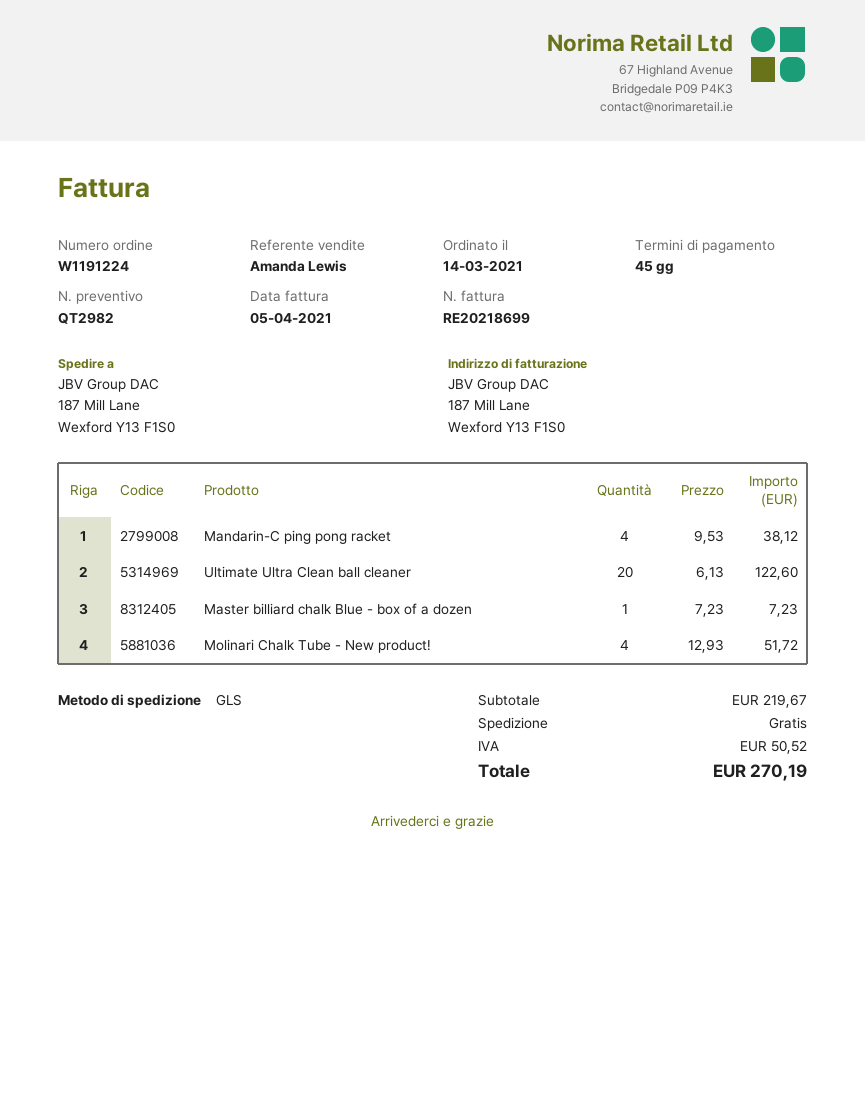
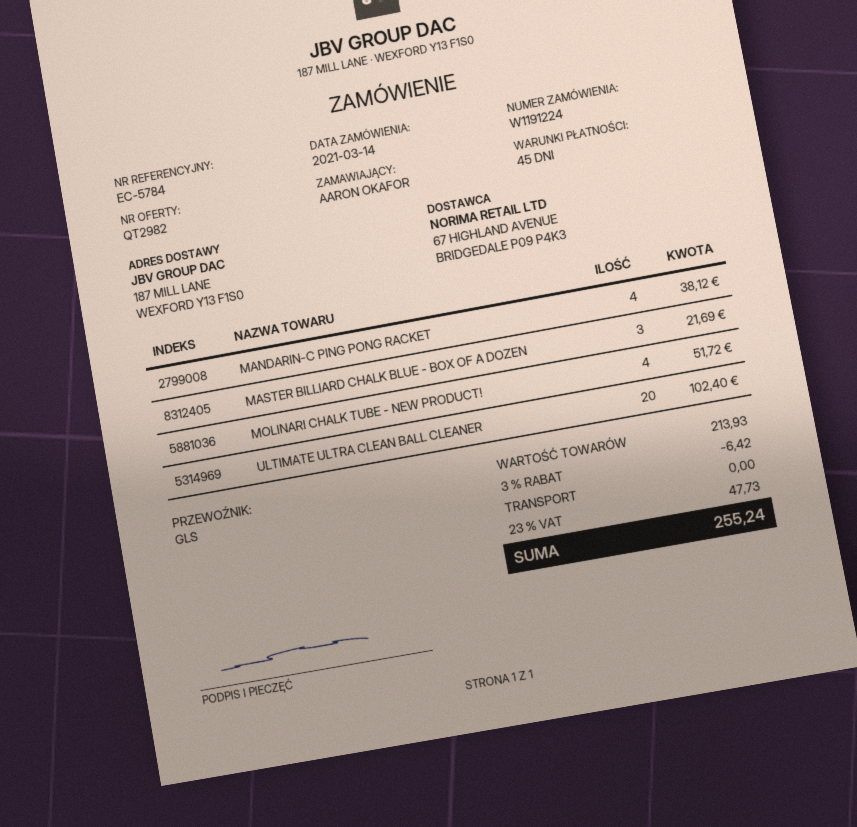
Ultimate Ultra Clean ball cleaner: 20 for 122.60 -> 20 for 102.40
Master billiard chalk Blue - box of a dozen: 1 for 7.23 -> 3 for 21.69
subtotal: 219.67 -> 213.93
discount: none -> 3% = 6.42
tax: 50.52 -> 47.73
total: 270.19 -> 255.24

